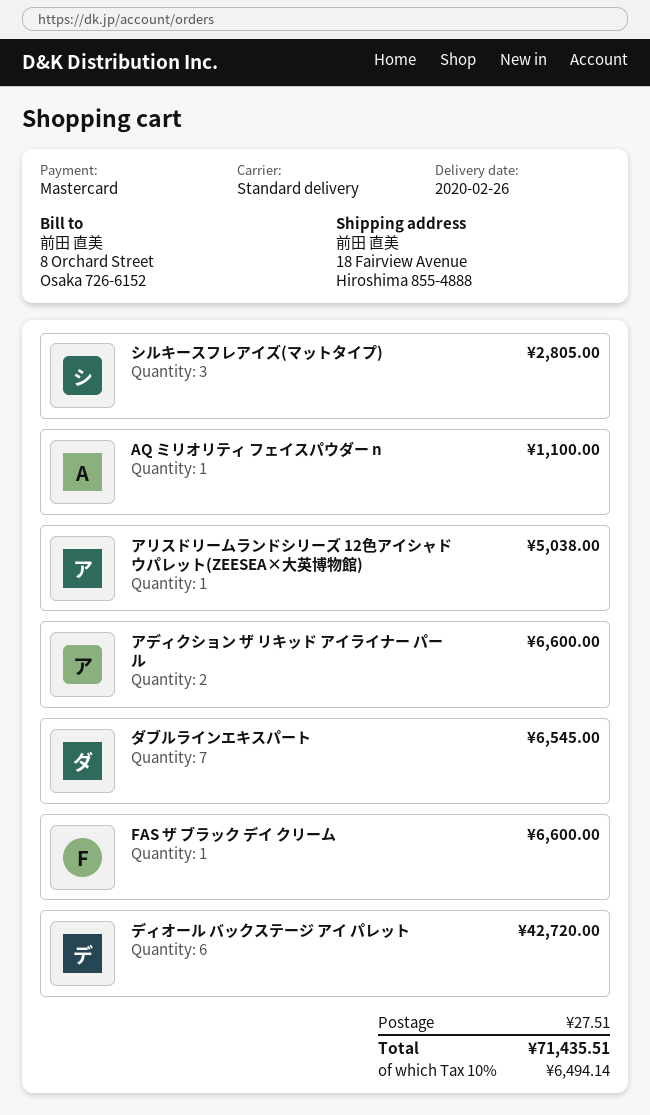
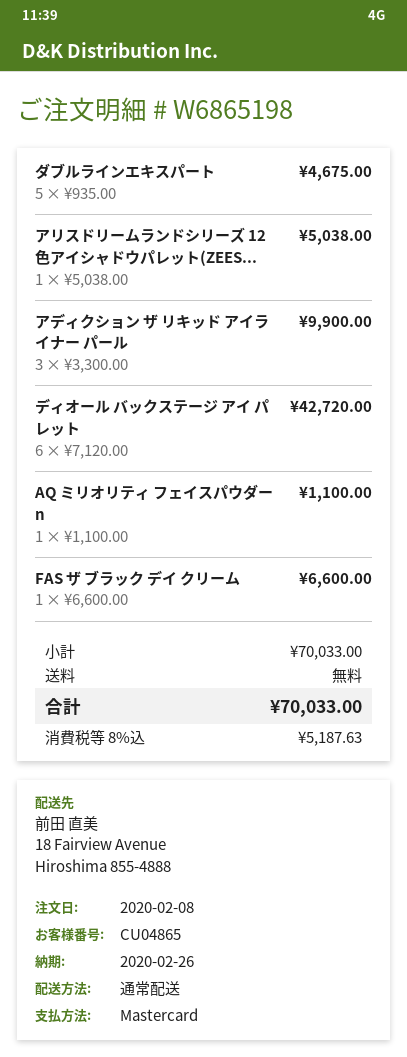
シルキースフレアイズ(マットタイプ): 3 for 2805.00 -> none
アディクション ザ リキッド アイライナー パール: 2 for 6600.00 -> 3 for 9900.00
ダブルラインエキスパート: 7 for 6545.00 -> 5 for 4675.00
shipping: 27.51 -> 0.00
tax: 10% = 6494.14 -> 8% = 5187.63
total: 71435.51 -> 70033.00

